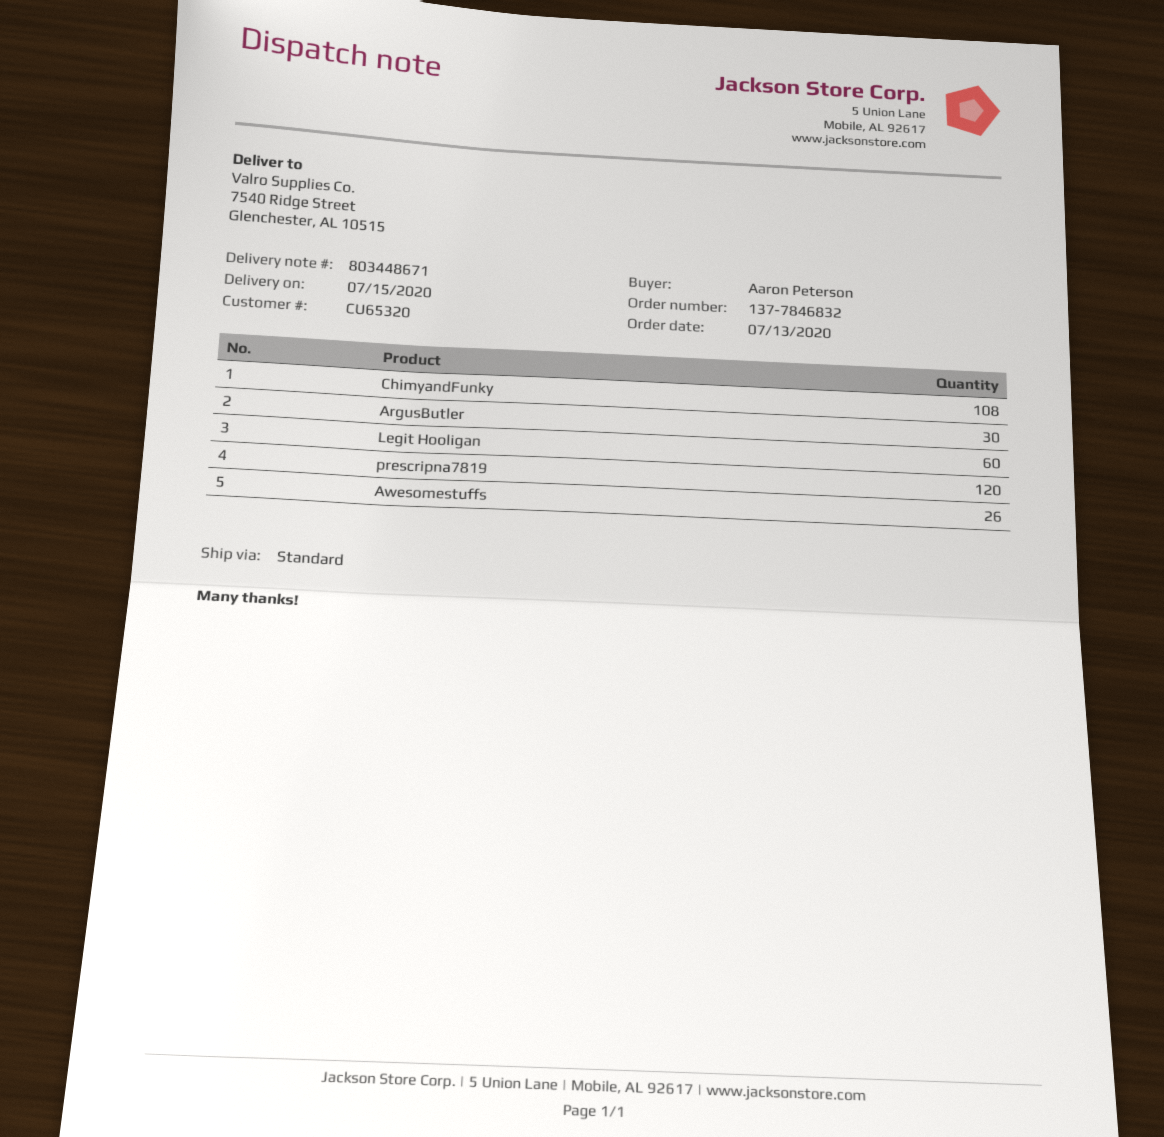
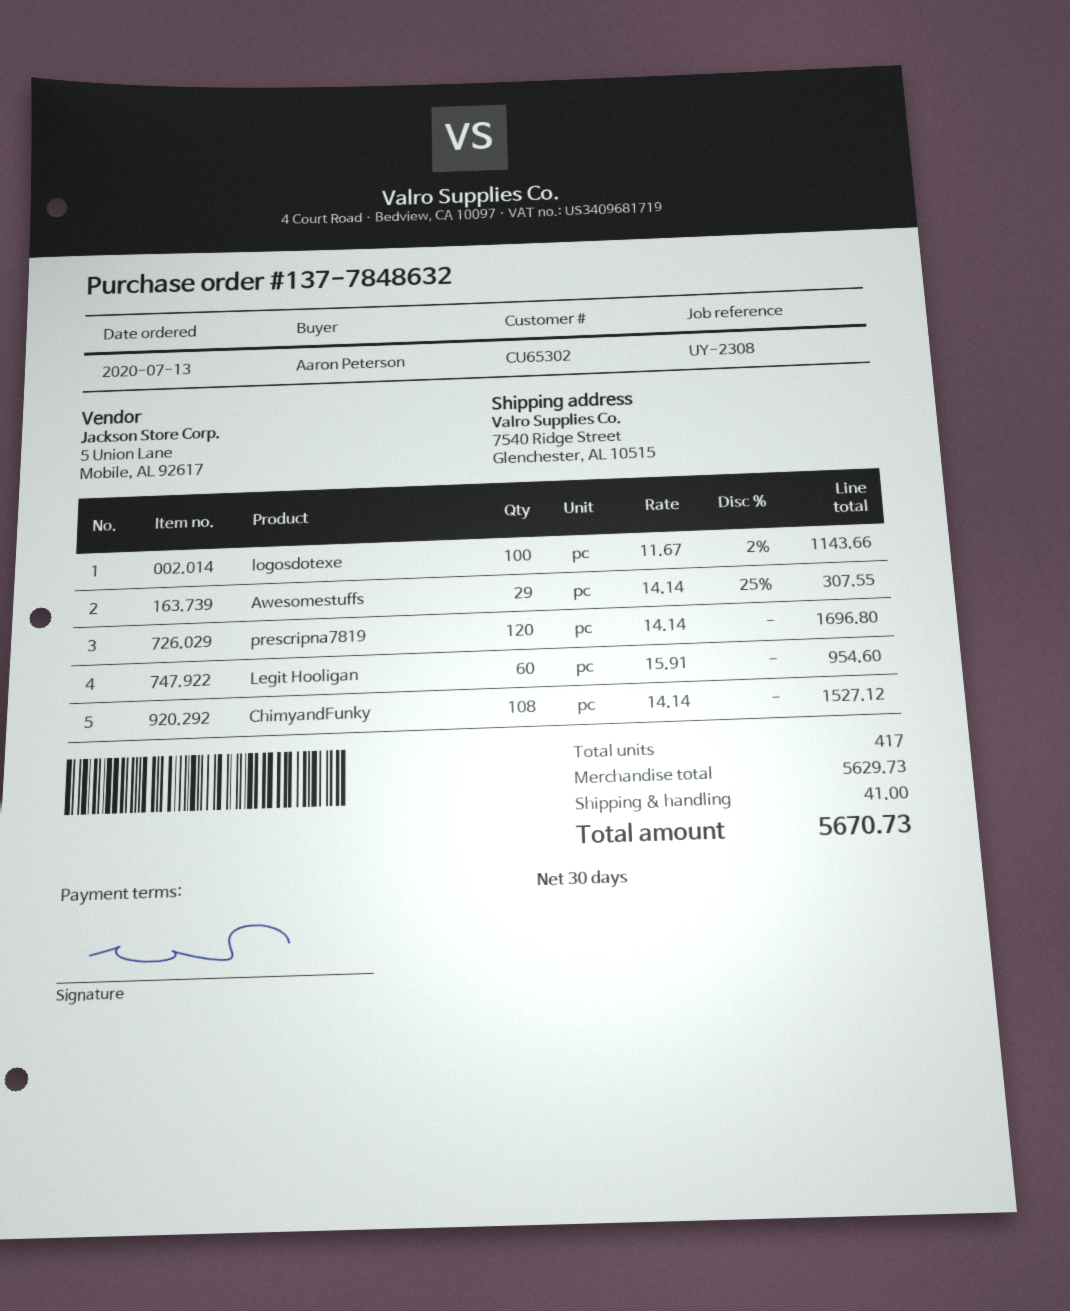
order number: 137-7846832 -> 137-7848632
customer number: CU65320 -> CU65302
ArgusButler: 30 -> none
Awesomestuffs: 26 -> 29
logosdotexe: none -> 100

